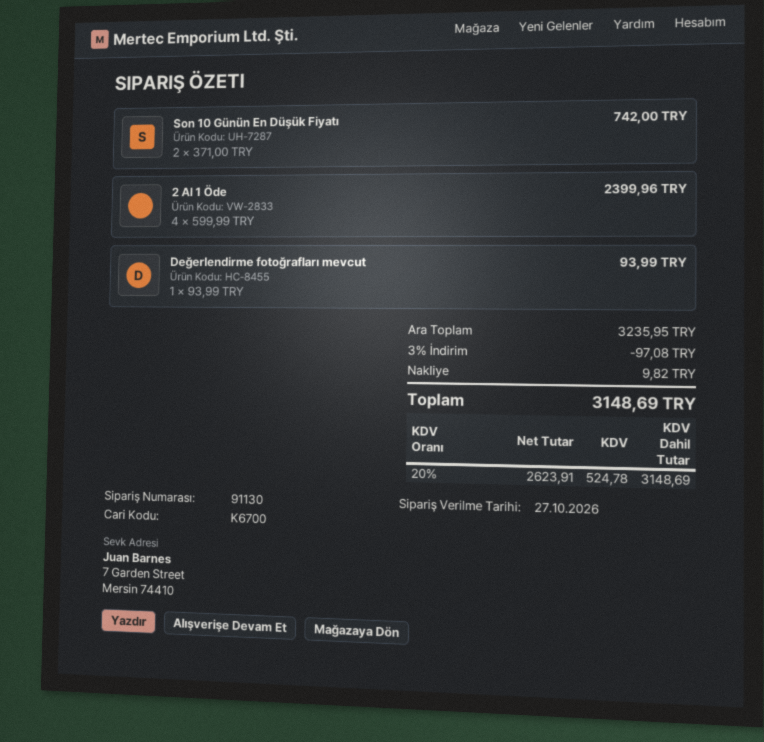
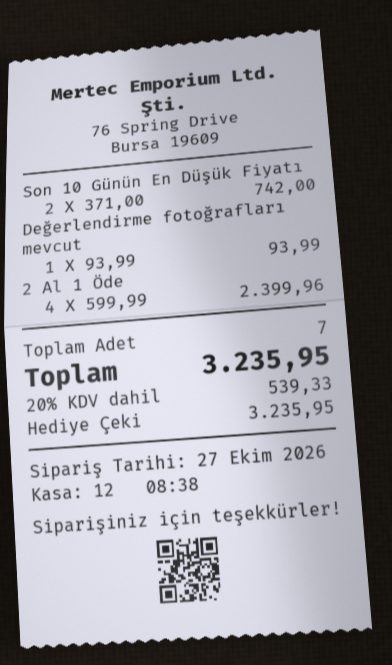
discount: 3% = 97.08 -> none
shipping: 9.82 -> none
tax: 20% = 524.78 -> 20% = 539.33
total: 3148.69 -> 3235.95

